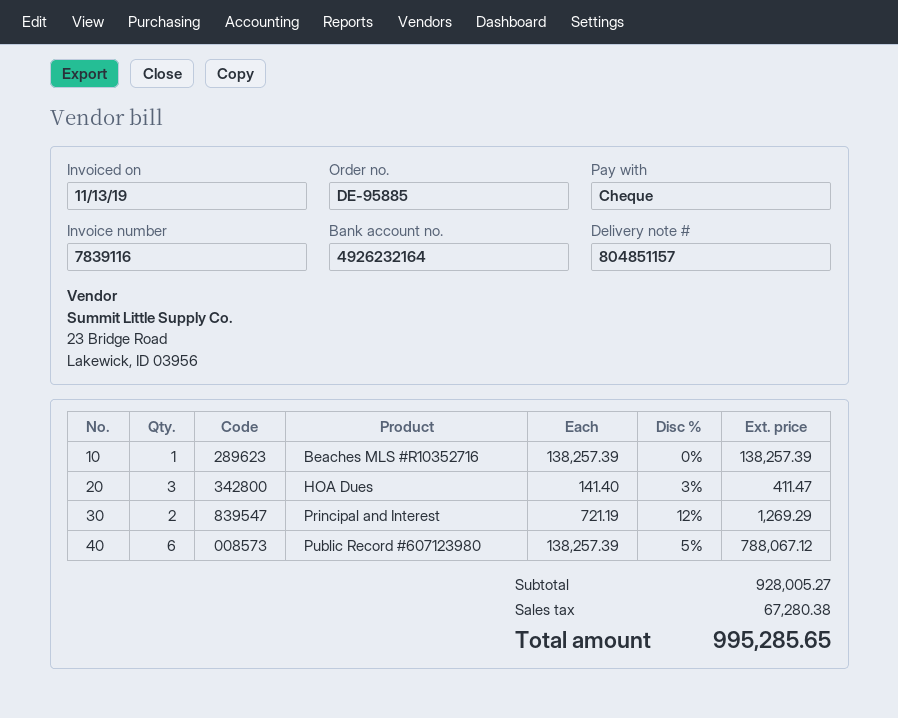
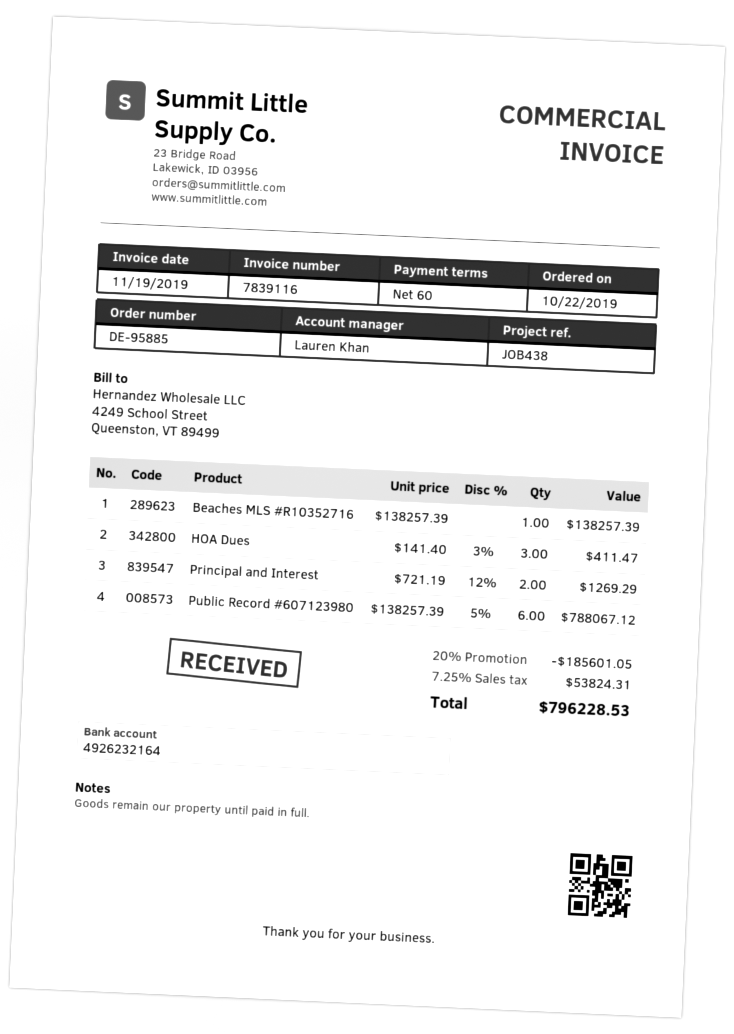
invoice date: 2019-11-13 -> 2019-11-19
discount: none -> 20% = 185601.05
tax: 67280.38 -> 53824.31
total: 995285.65 -> 796228.53

